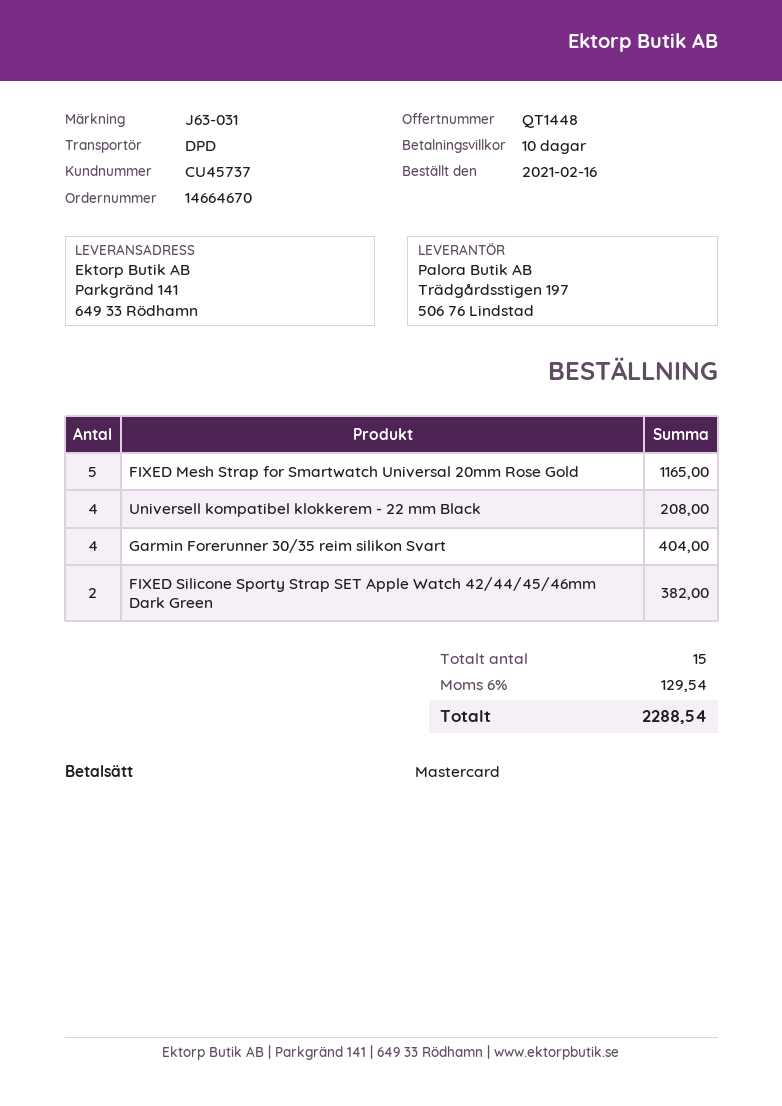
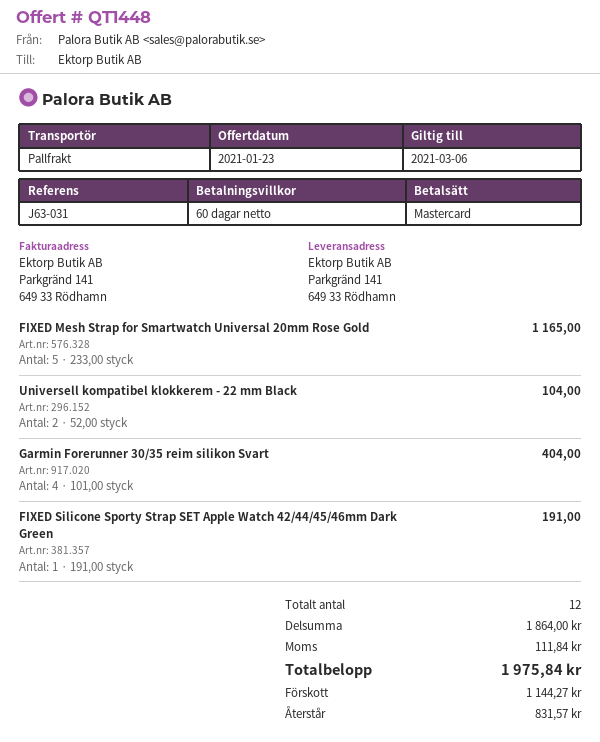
payment terms: 10 days -> 60 days
shipping method: DPD -> pallet freight
Universell kompatibel klokkerem - 22 mm Black: 4 for 208.00 -> 2 for 104.00
FIXED Silicone Sporty Strap SET Apple Watch 42/44/45/46mm Dark Green: 2 for 382.00 -> 1 for 191.00
total quantity: 15 -> 12
tax: 129.54 -> 111.84
total: 2288.54 -> 1975.84

